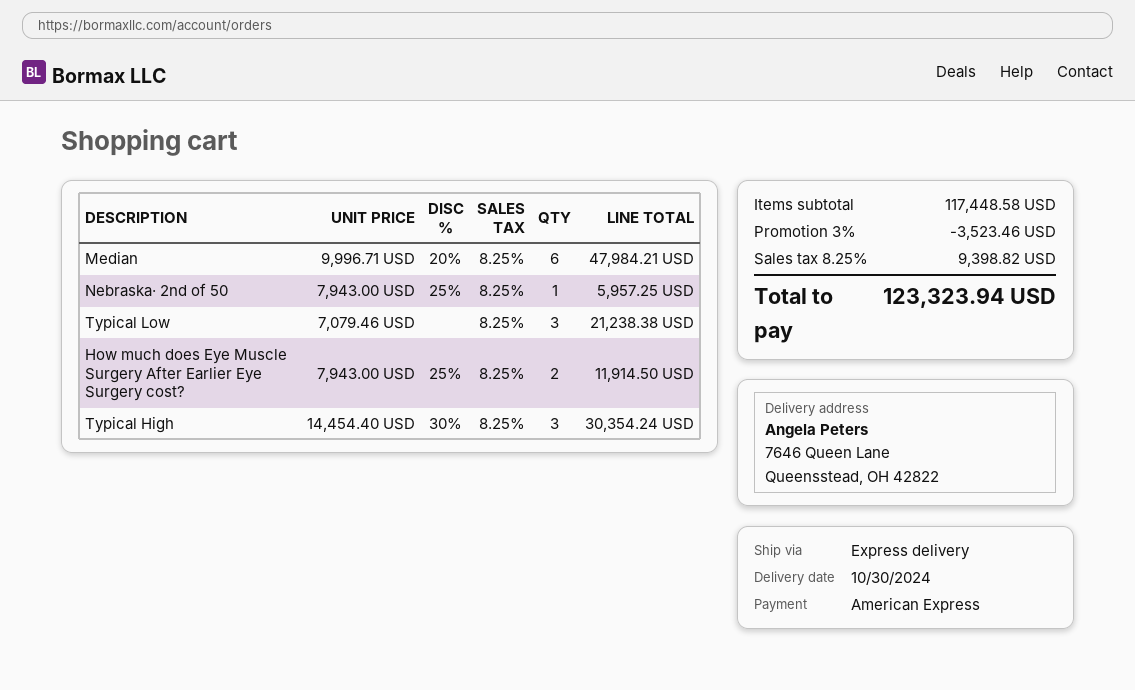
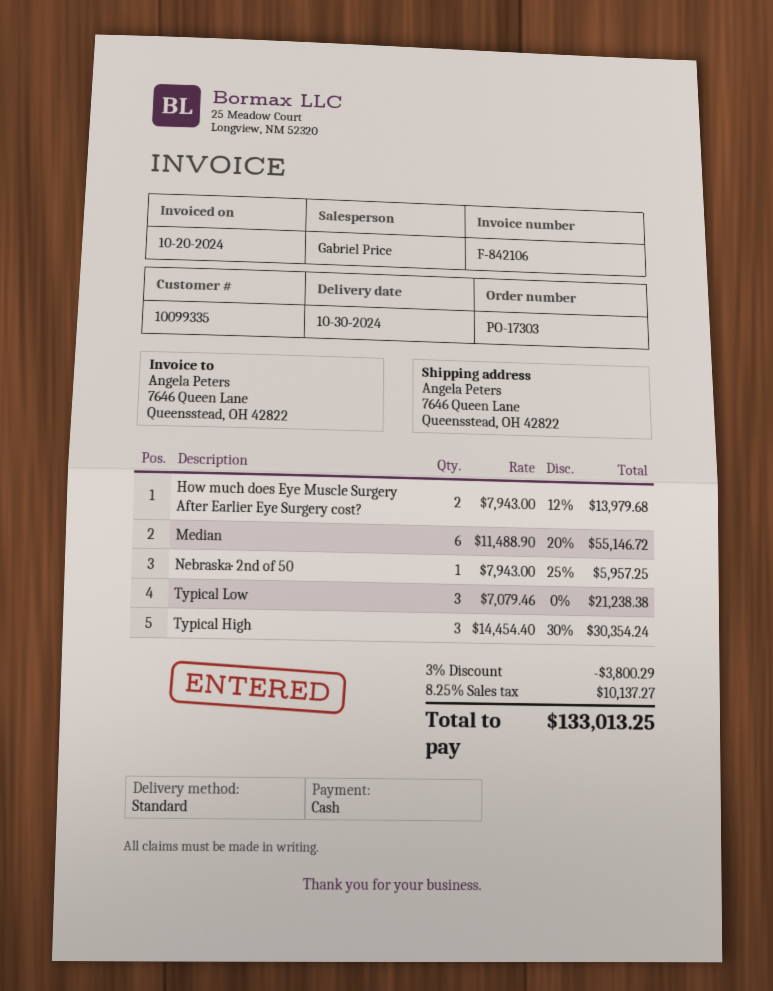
payment method: American Express -> cash
shipping method: express -> standard
Median: 6 x 9996.71 - 20% = 47984.21 -> 6 x 11488.90 - 20% = 55146.72
How much does Eye Muscle Surgery After Earlier Eye Surgery cost?: 2 x 7943.00 - 25% = 11914.50 -> 2 x 7943.00 - 12% = 13979.68
discount: 3% = 3523.46 -> 3% = 3800.29
tax: 8.25% = 9398.82 -> 8.25% = 10137.27
total: 123323.94 -> 133013.25

